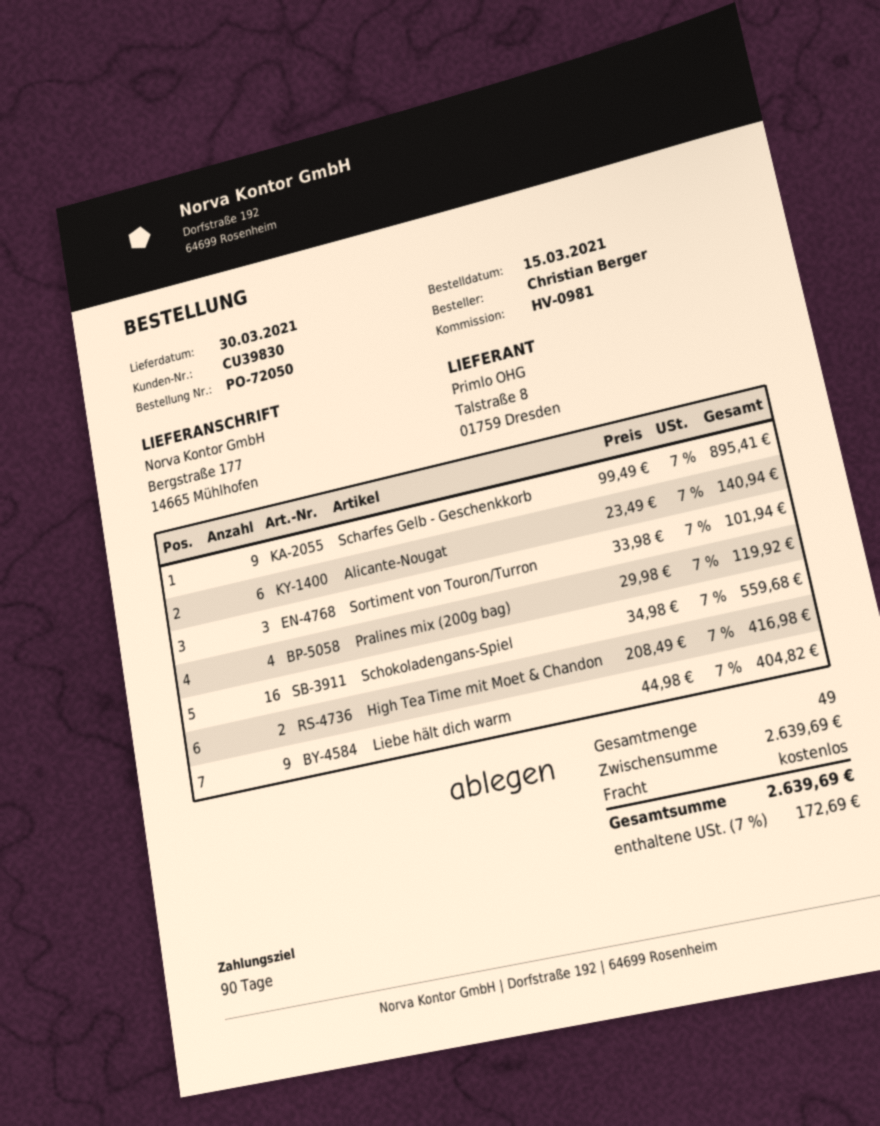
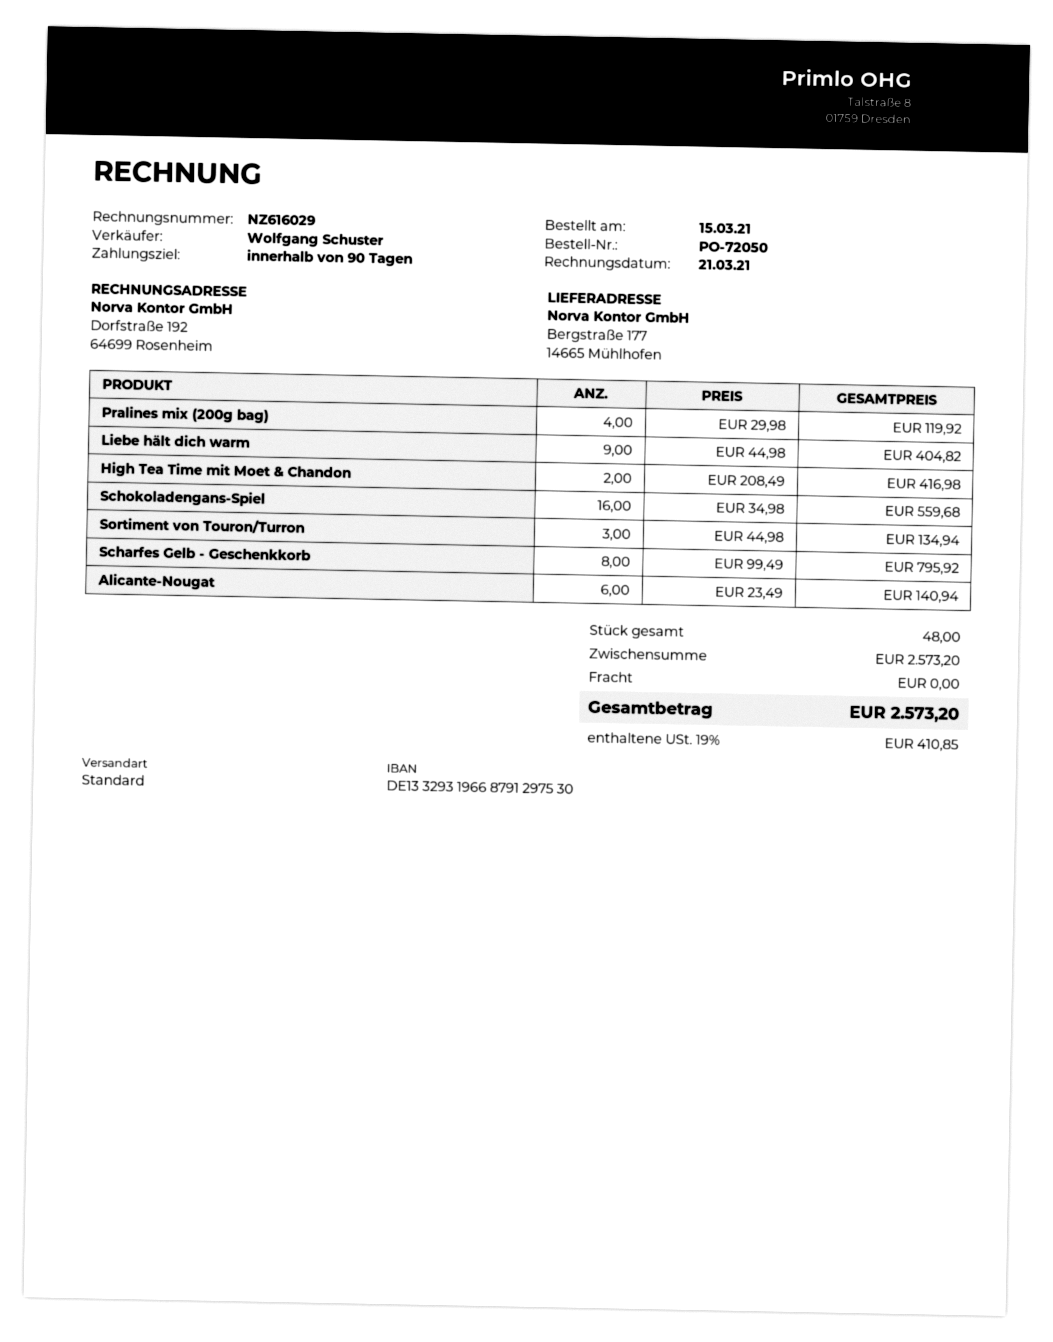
Scharfes Gelb - Geschenkkorb: 9 x 99.49 = 895.41 -> 8 x 99.49 = 795.92
Sortiment von Touron/Turron: 3 x 33.98 = 101.94 -> 3 x 44.98 = 134.94
total quantity: 49 -> 48
subtotal: 2639.69 -> 2573.20
tax: 7% = 172.69 -> 19% = 410.85
total: 2639.69 -> 2573.20

